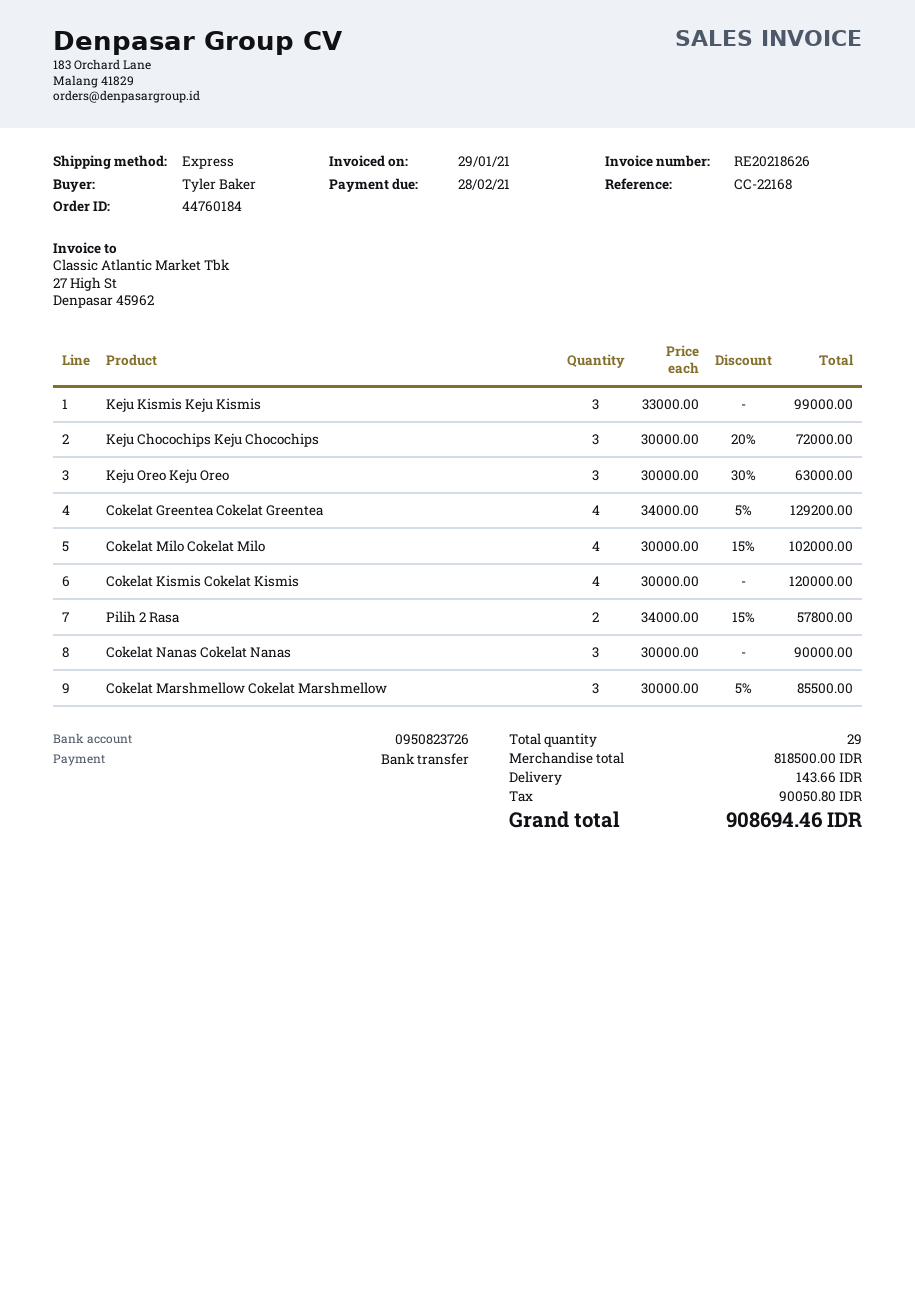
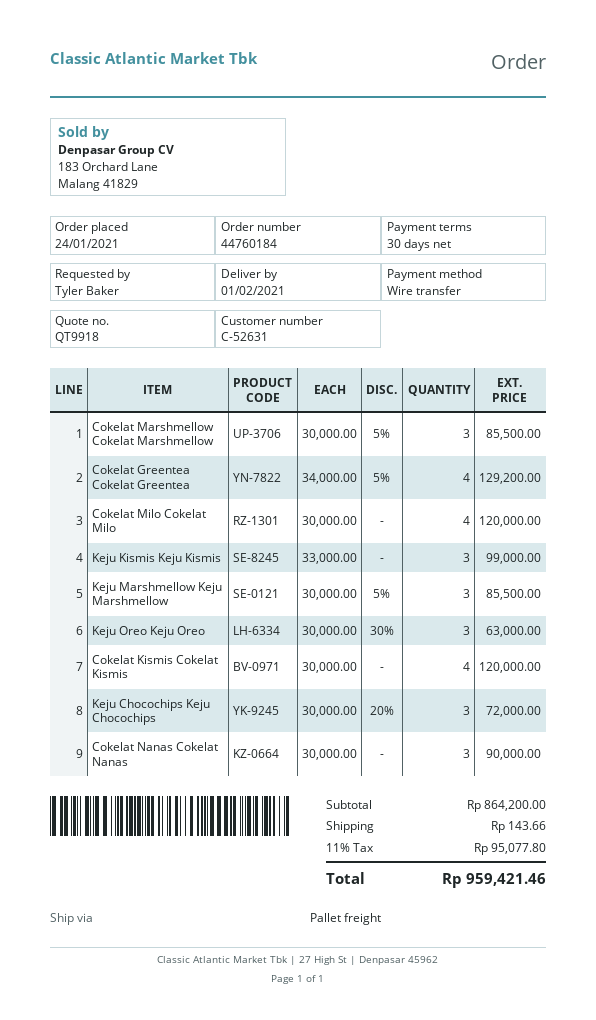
shipping method: express -> pallet freight
Cokelat Milo Cokelat Milo: 4 x 30000.00 - 15% = 102000.00 -> 4 x 30000.00 = 120000.00
Pilih 2 Rasa: 2 x 34000.00 - 15% = 57800.00 -> none
Keju Marshmellow Keju Marshmellow: none -> 3 x 30000.00 - 5% = 85500.00
subtotal: 818500.00 -> 864200.00
tax: 90050.80 -> 95077.80
total: 908694.46 -> 959421.46

